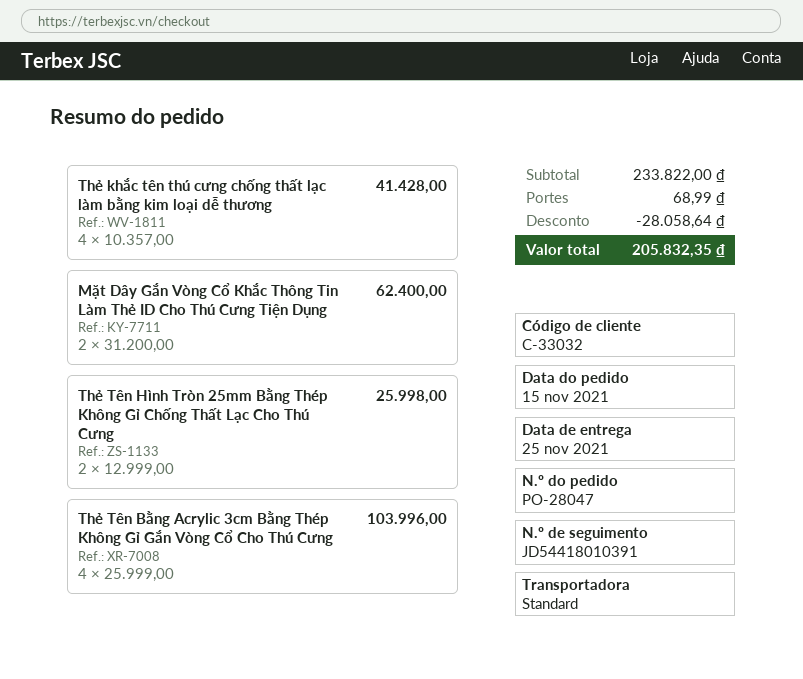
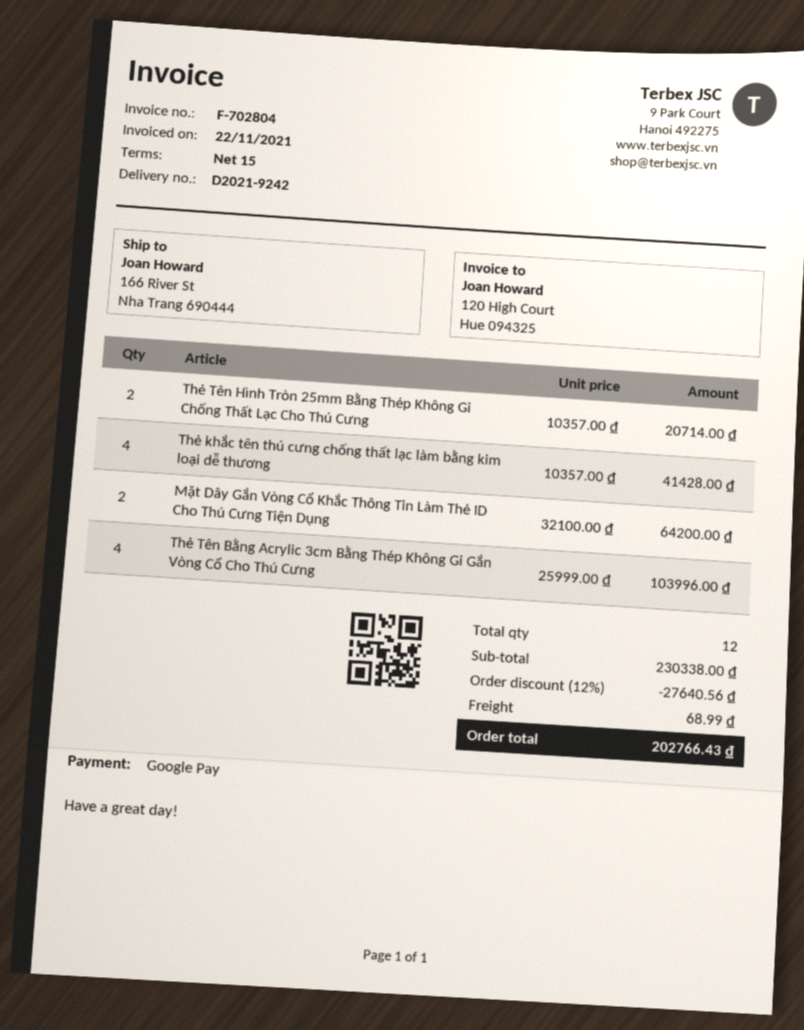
Mặt Dây Gắn Vòng Cổ Khắc Thông Tin Làm Thẻ ID Cho Thú Cưng Tiện Dụng: 2 x 31200.00 = 62400.00 -> 2 x 32100.00 = 64200.00
Thẻ Tên Hình Tròn 25mm Bằng Thép Không Gỉ Chống Thất Lạc Cho Thú Cưng: 2 x 12999.00 = 25998.00 -> 2 x 10357.00 = 20714.00
subtotal: 233822.00 -> 230338.00
discount: 28058.64 -> 27640.56
total: 205832.35 -> 202766.43

